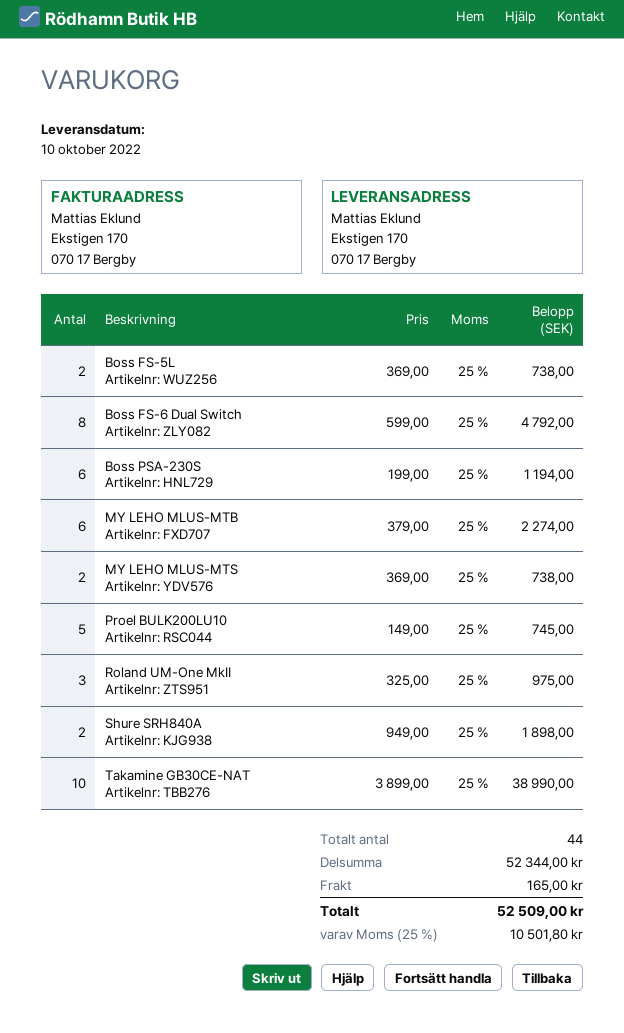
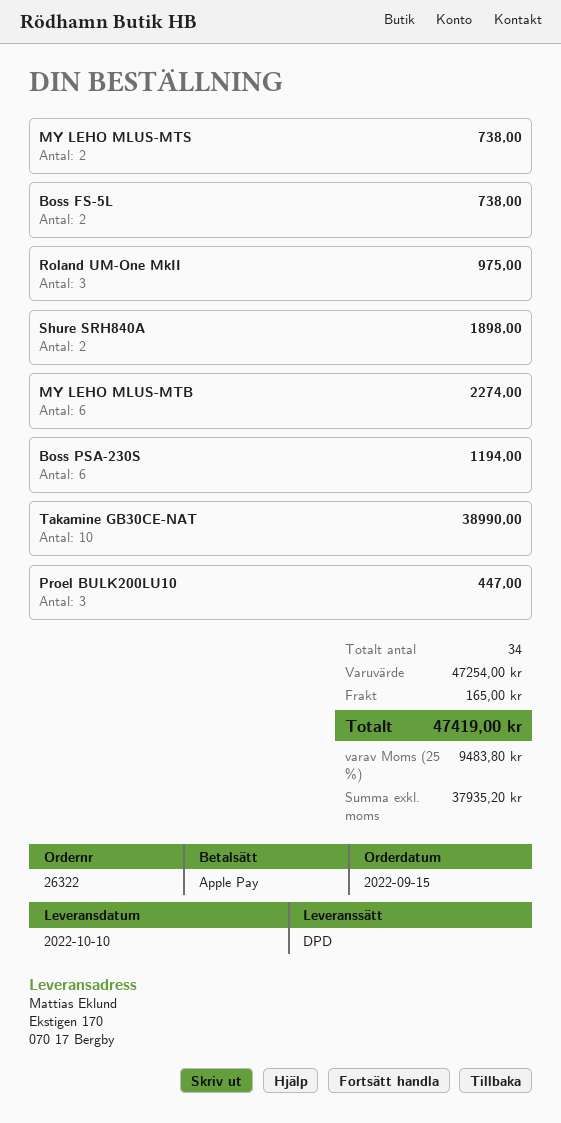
Boss FS-6 Dual Switch: 8 for 4792.00 -> none
Proel BULK200LU10: 5 for 745.00 -> 3 for 447.00
total quantity: 44 -> 34
subtotal: 52344.00 -> 47254.00
tax: 25% = 10501.80 -> 25% = 9483.80
total: 52509.00 -> 47419.00

